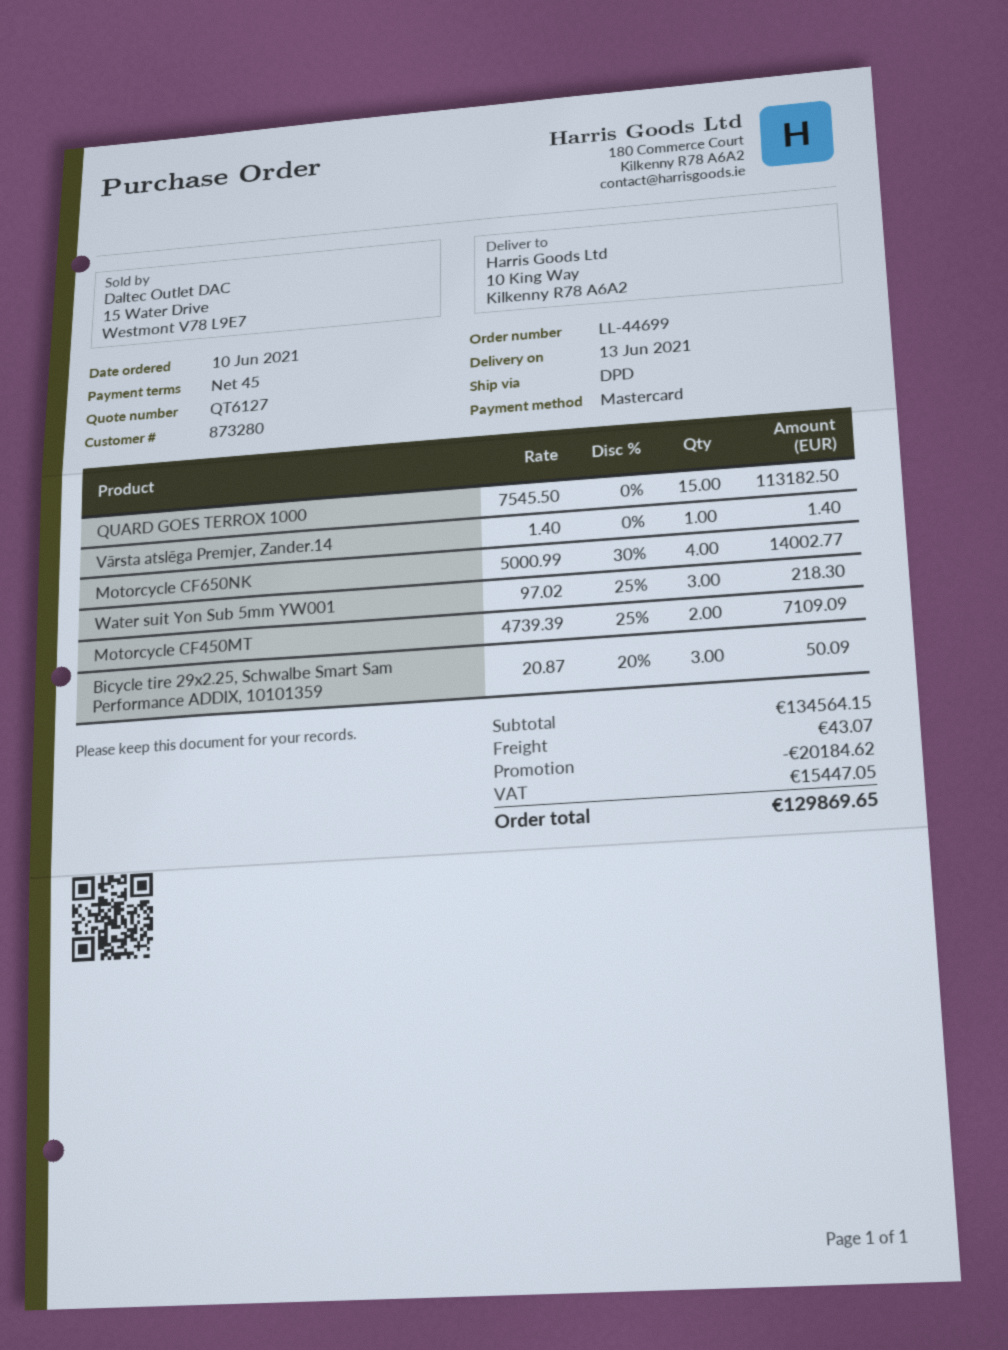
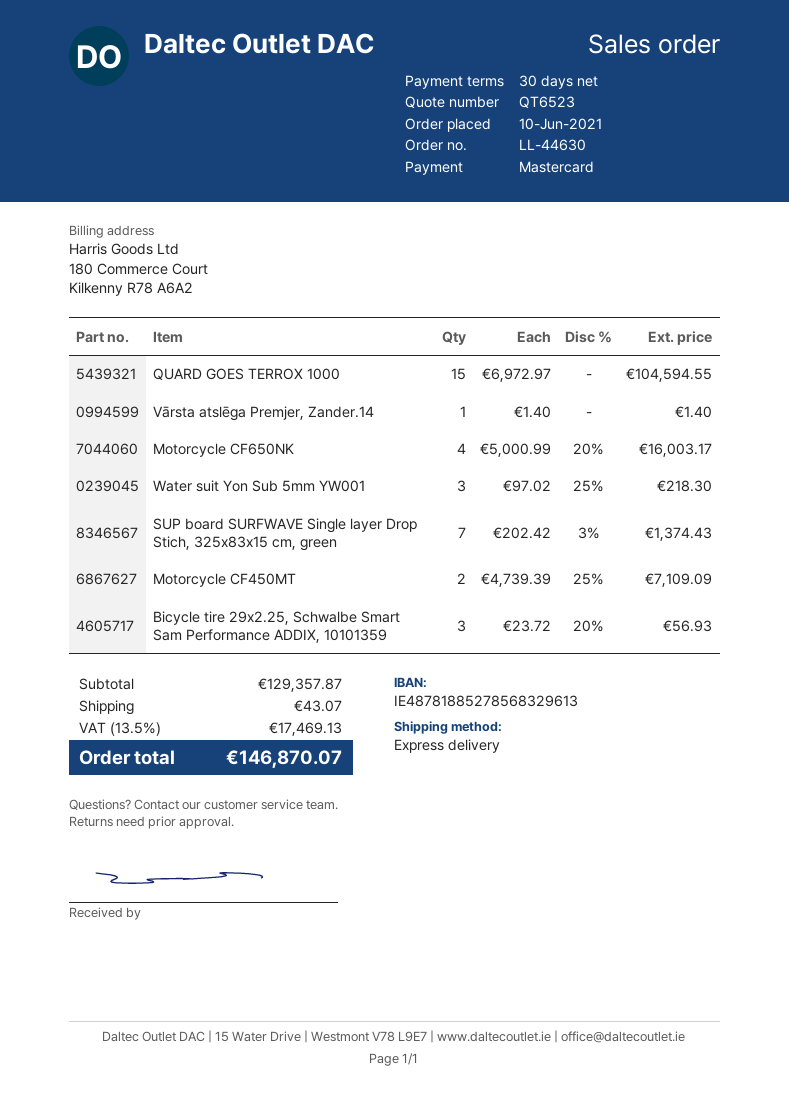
quote number: QT6127 -> QT6523
order number: LL-44699 -> LL-44630
payment terms: 45 days -> 30 days
shipping method: DPD -> express
QUARD GOES TERROX 1000: 15 x 7545.50 = 113182.50 -> 15 x 6972.97 = 104594.55
Motorcycle CF650NK: 4 x 5000.99 - 30% = 14002.77 -> 4 x 5000.99 - 20% = 16003.17
Bicycle tire 29x2.25, Schwalbe Smart Sam Performance ADDIX, 10101359: 3 x 20.87 - 20% = 50.09 -> 3 x 23.72 - 20% = 56.93
SUP board SURFWAVE Single layer Drop Stich, 325x83x15 cm, green: none -> 7 x 202.42 - 3% = 1374.43
subtotal: 134564.15 -> 129357.87
discount: 20184.62 -> none
tax: 15447.05 -> 17469.13
total: 129869.65 -> 146870.07

